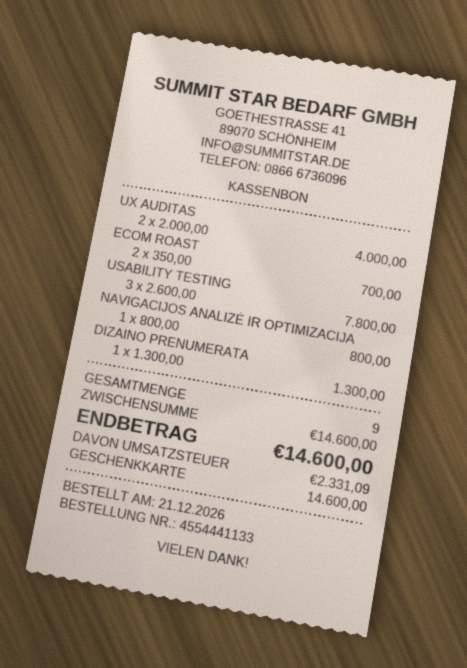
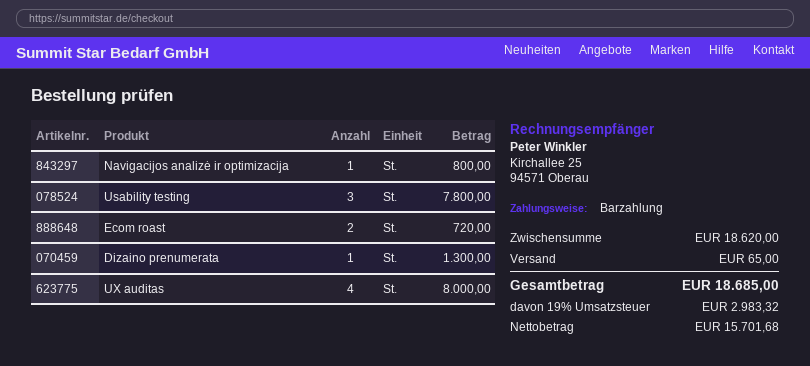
payment method: gift card -> cash
UX AUDITAS: 2 for 4000.00 -> 4 for 8000.00
ECOM ROAST: 2 for 700.00 -> 2 for 720.00
subtotal: 14600.00 -> 18620.00
shipping: none -> 65.00
tax: 2331.09 -> 2983.32
total: 14600.00 -> 18685.00

